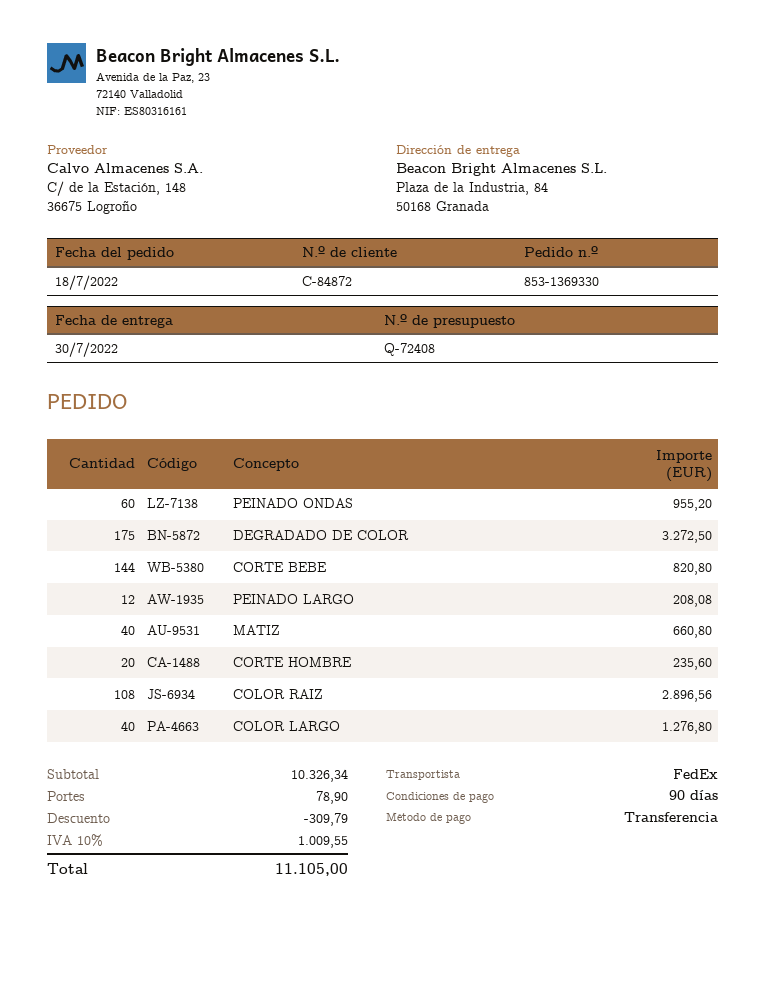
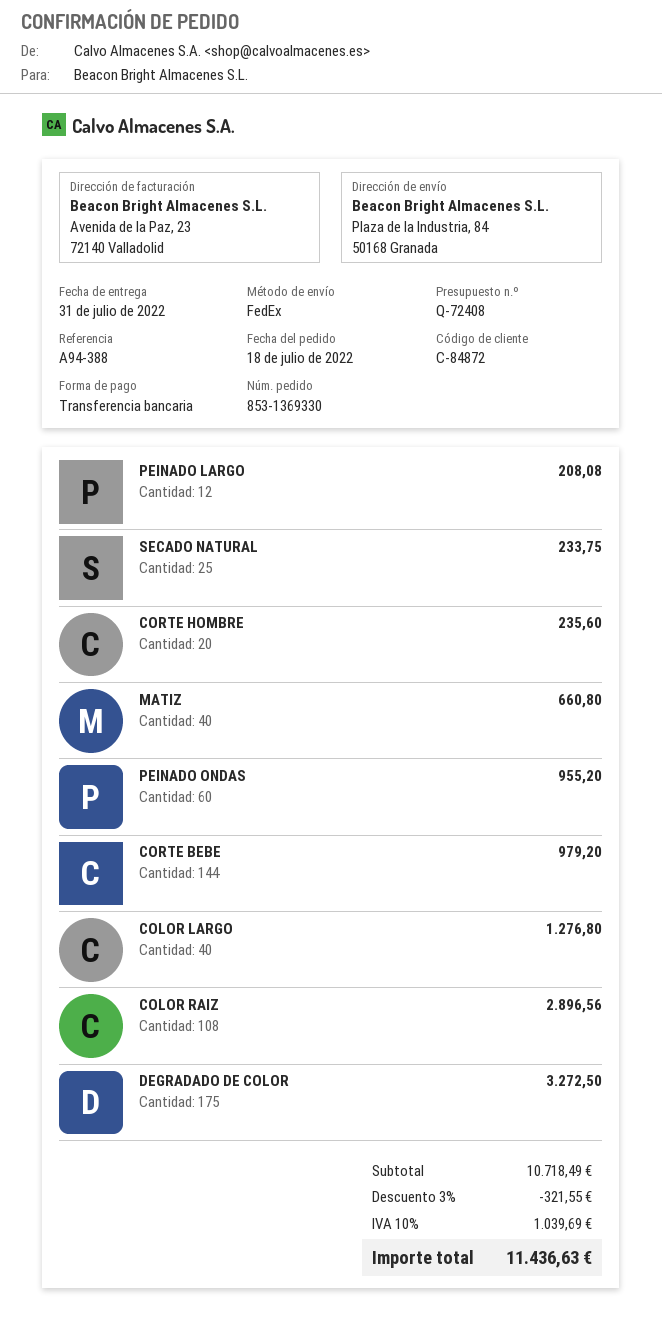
delivery date: 2022-07-30 -> 2022-07-31
CORTE BEBE: 144 for 820.80 -> 144 for 979.20
SECADO NATURAL: none -> 25 for 233.75
subtotal: 10326.34 -> 10718.49
discount: 309.79 -> 321.55
shipping: 78.90 -> none
tax: 10% = 1009.55 -> 10% = 1039.69
total: 11105.00 -> 11436.63

